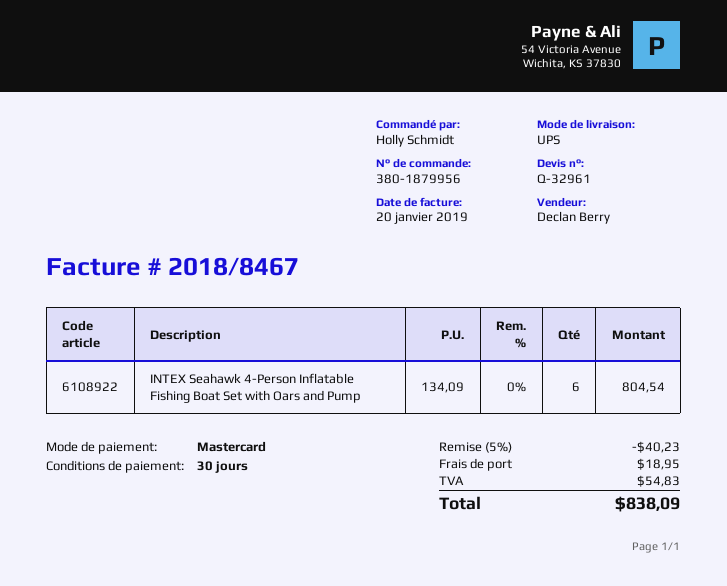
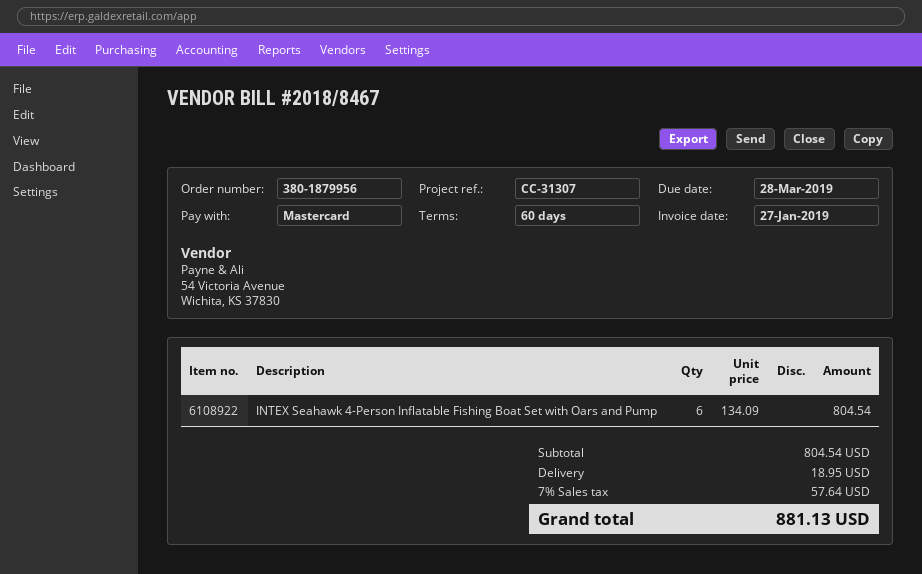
invoice date: 2019-01-20 -> 2019-01-27
payment terms: 30 days -> 60 days
discount: 5% = 40.23 -> none
tax: 54.83 -> 57.64
total: 838.09 -> 881.13

